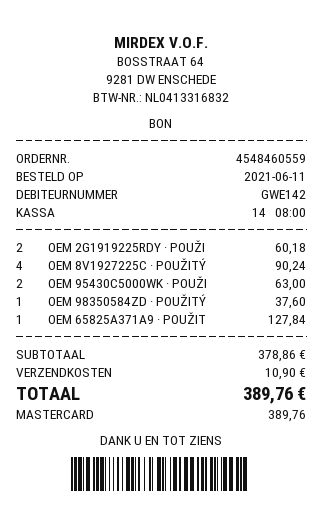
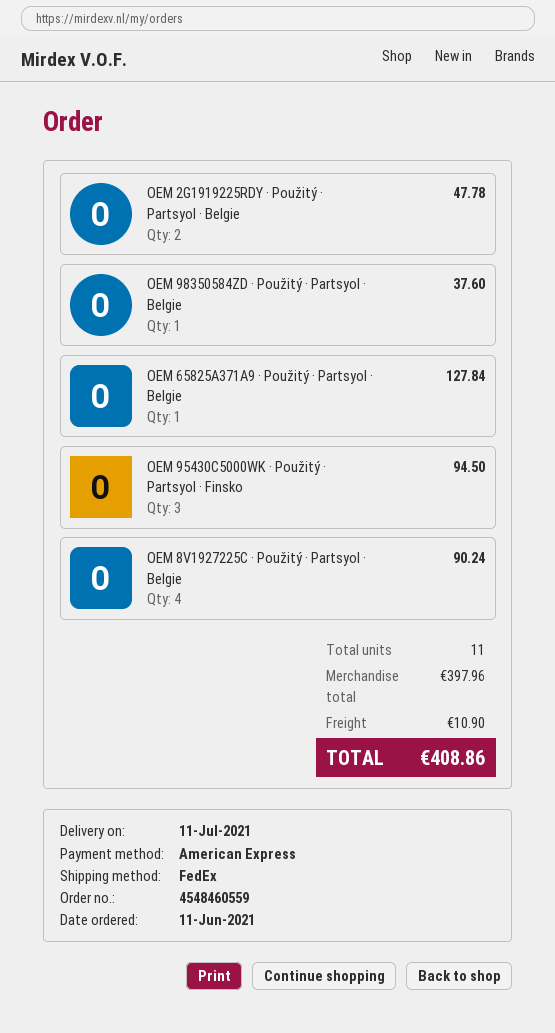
payment method: Mastercard -> American Express
OEM 2G1919225RDY · POUŽI: 2 for 60.18 -> 2 for 47.78
OEM 95430C5000WK · POUŽI: 2 for 63.00 -> 3 for 94.50
subtotal: 378.86 -> 397.96
total: 389.76 -> 408.86

